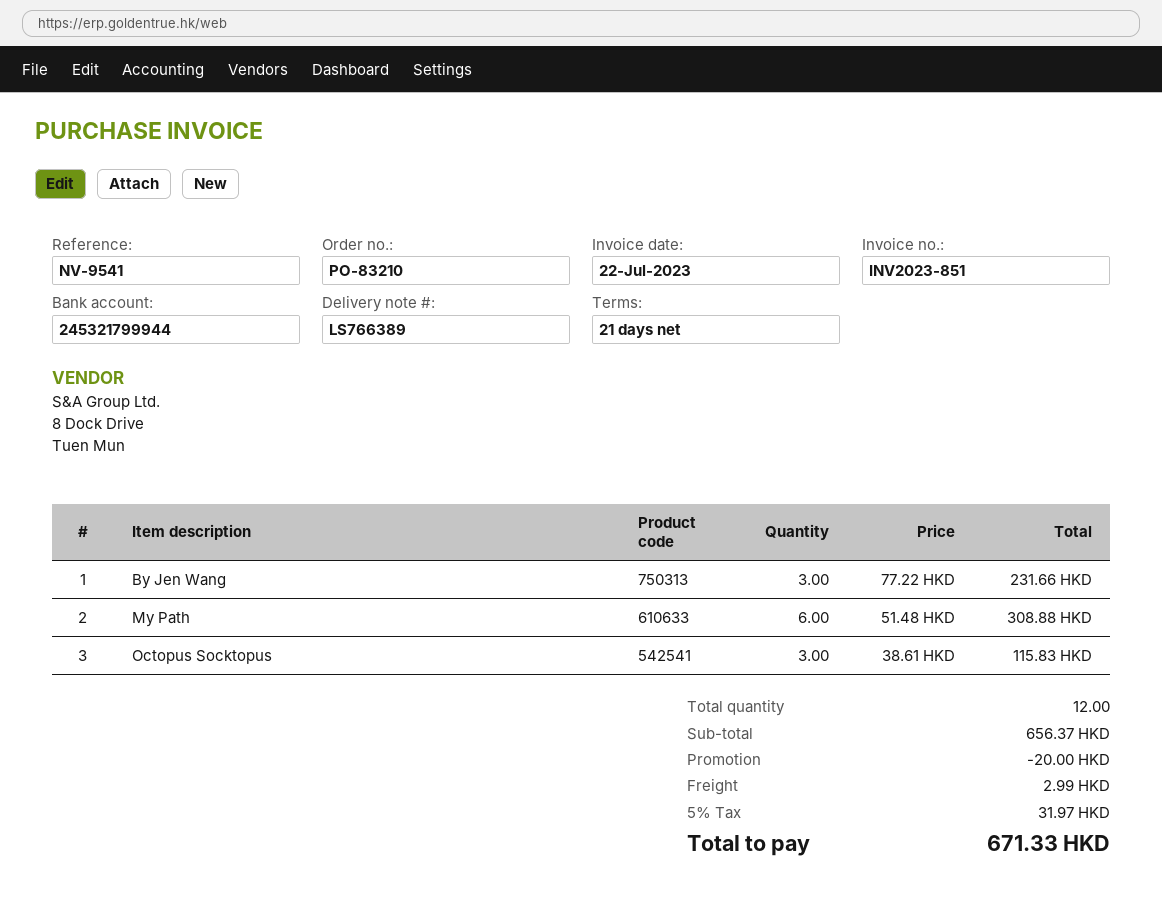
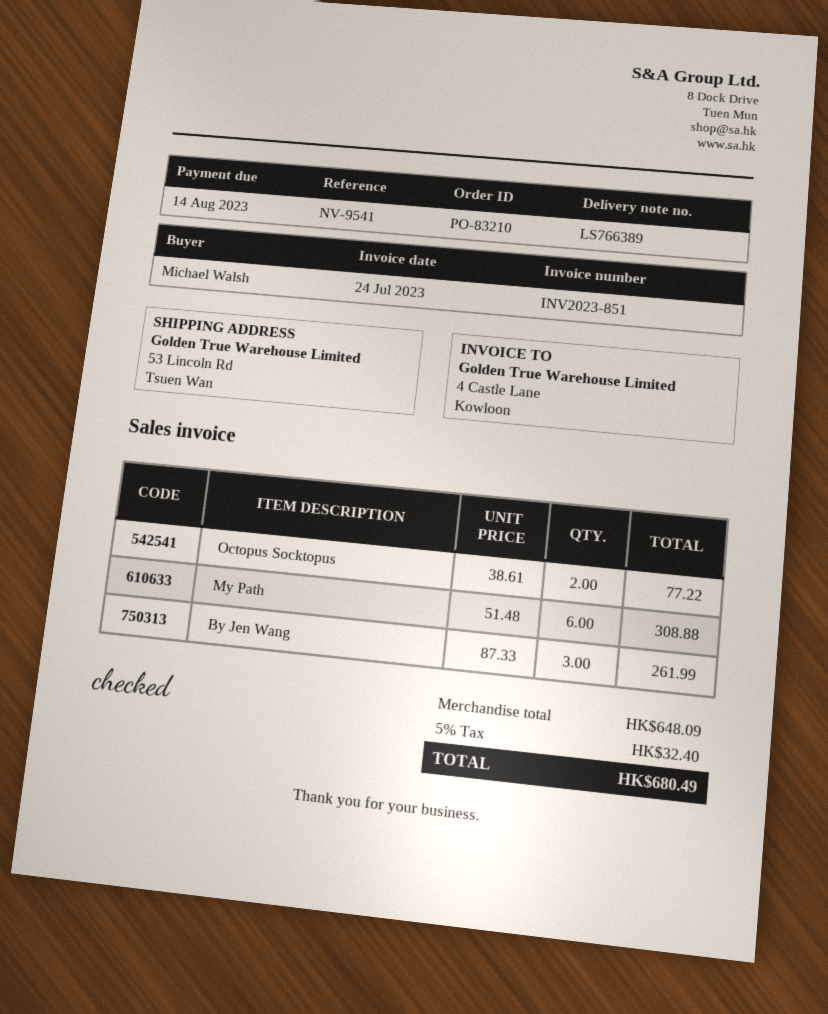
invoice date: 2023-07-22 -> 2023-07-24
By Jen Wang: 3 x 77.22 = 231.66 -> 3 x 87.33 = 261.99
Octopus Socktopus: 3 x 38.61 = 115.83 -> 2 x 38.61 = 77.22
subtotal: 656.37 -> 648.09
discount: 20.00 -> none
shipping: 2.99 -> none
tax: 5% = 31.97 -> 5% = 32.40
total: 671.33 -> 680.49

